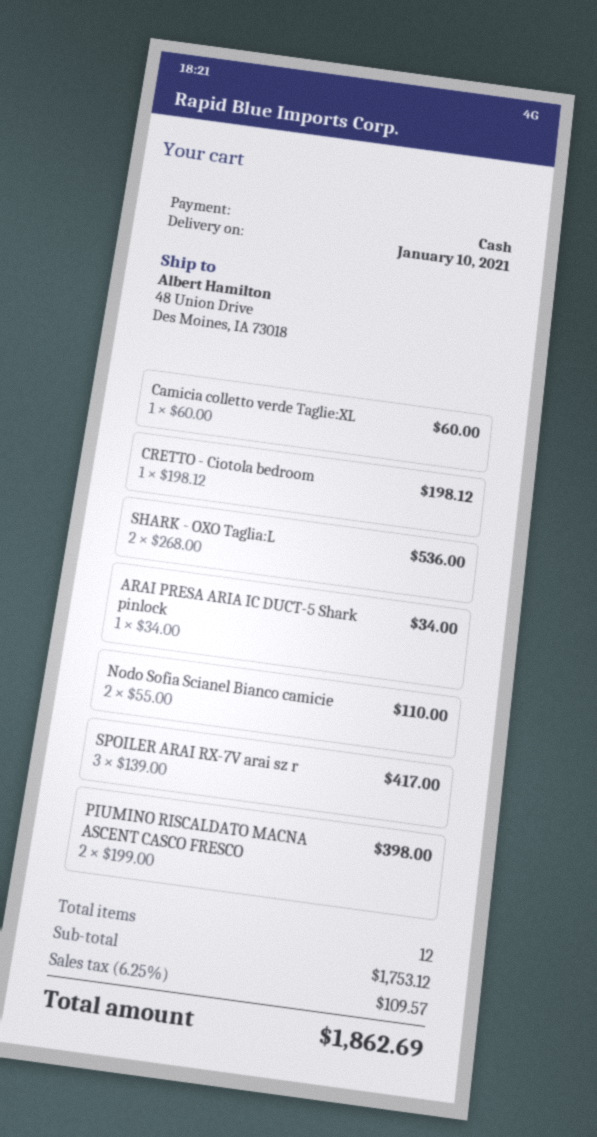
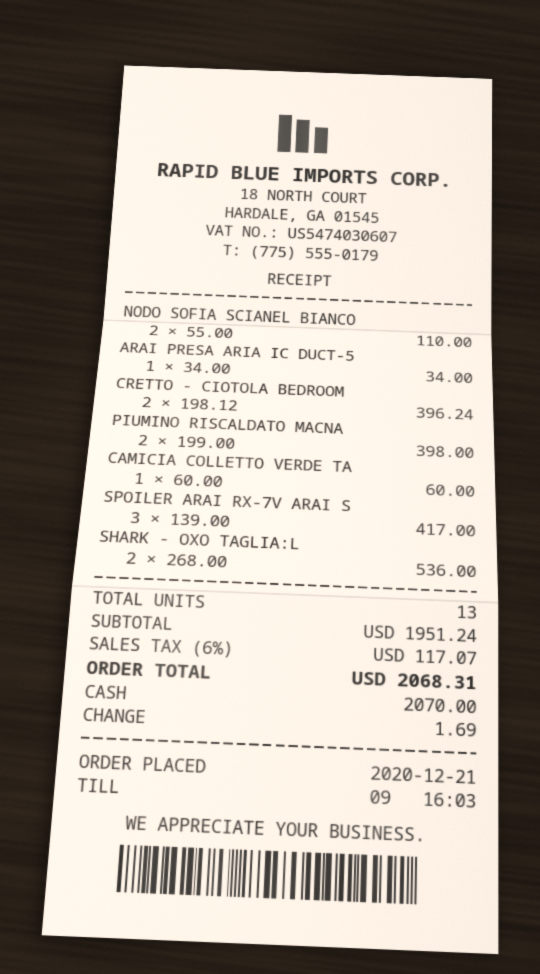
CRETTO - Ciotola bedroom: 1 x 198.12 = 198.12 -> 2 x 198.12 = 396.24
total quantity: 12 -> 13
subtotal: 1753.12 -> 1951.24
tax: 6.25% = 109.57 -> 6% = 117.07
total: 1862.69 -> 2068.31

